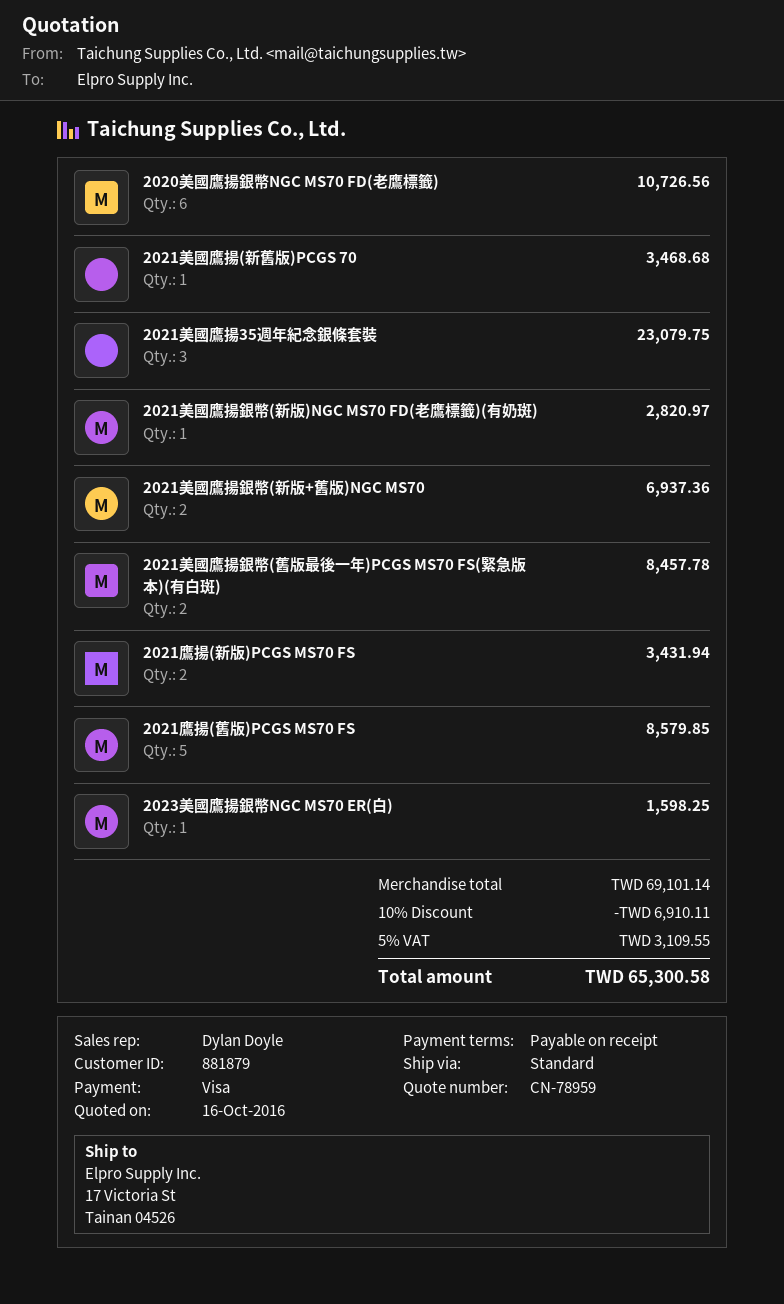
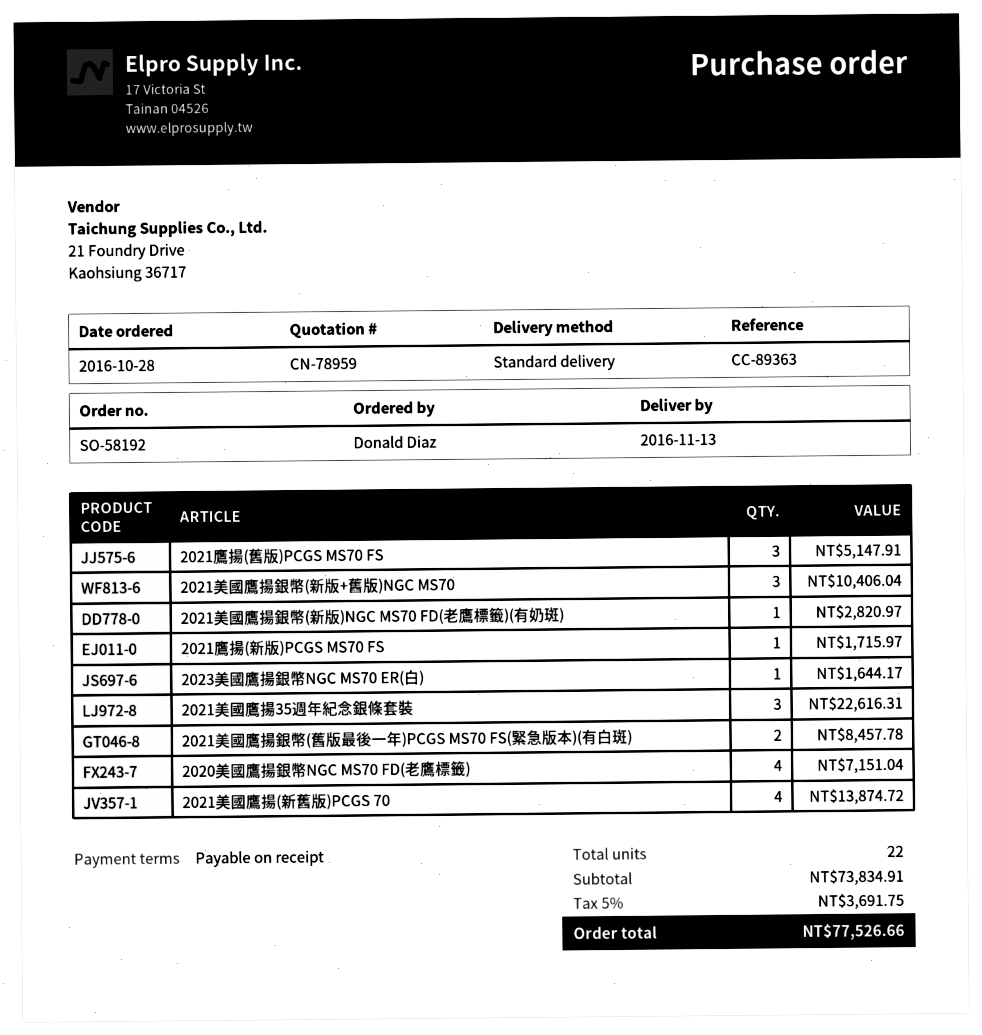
2020美國鷹揚銀幣NGC MS70 FD(老鷹標籤): 6 for 10726.56 -> 4 for 7151.04
2021美國鷹揚(新舊版)PCGS 70: 1 for 3468.68 -> 4 for 13874.72
2021美國鷹揚35週年紀念銀條套裝: 3 for 23079.75 -> 3 for 22616.31
2021美國鷹揚銀幣(新版+舊版)NGC MS70: 2 for 6937.36 -> 3 for 10406.04
2021鷹揚(新版)PCGS MS70 FS: 2 for 3431.94 -> 1 for 1715.97
2021鷹揚(舊版)PCGS MS70 FS: 5 for 8579.85 -> 3 for 5147.91
2023美國鷹揚銀幣NGC MS70 ER(白): 1 for 1598.25 -> 1 for 1644.17
subtotal: 69101.14 -> 73834.91
discount: 10% = 6910.11 -> none
tax: 5% = 3109.55 -> 5% = 3691.75
total: 65300.58 -> 77526.66

